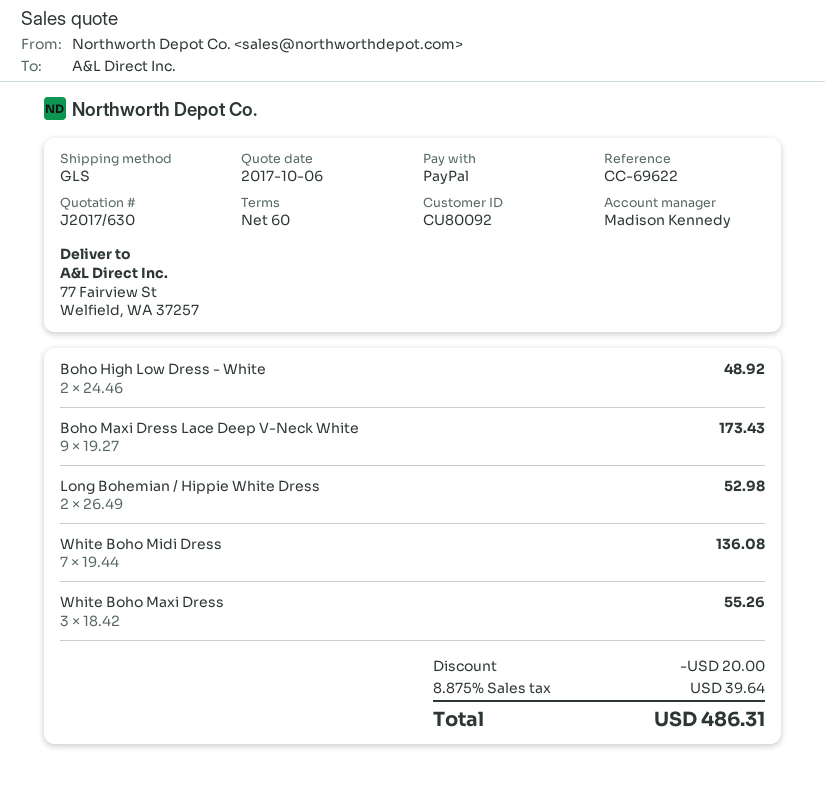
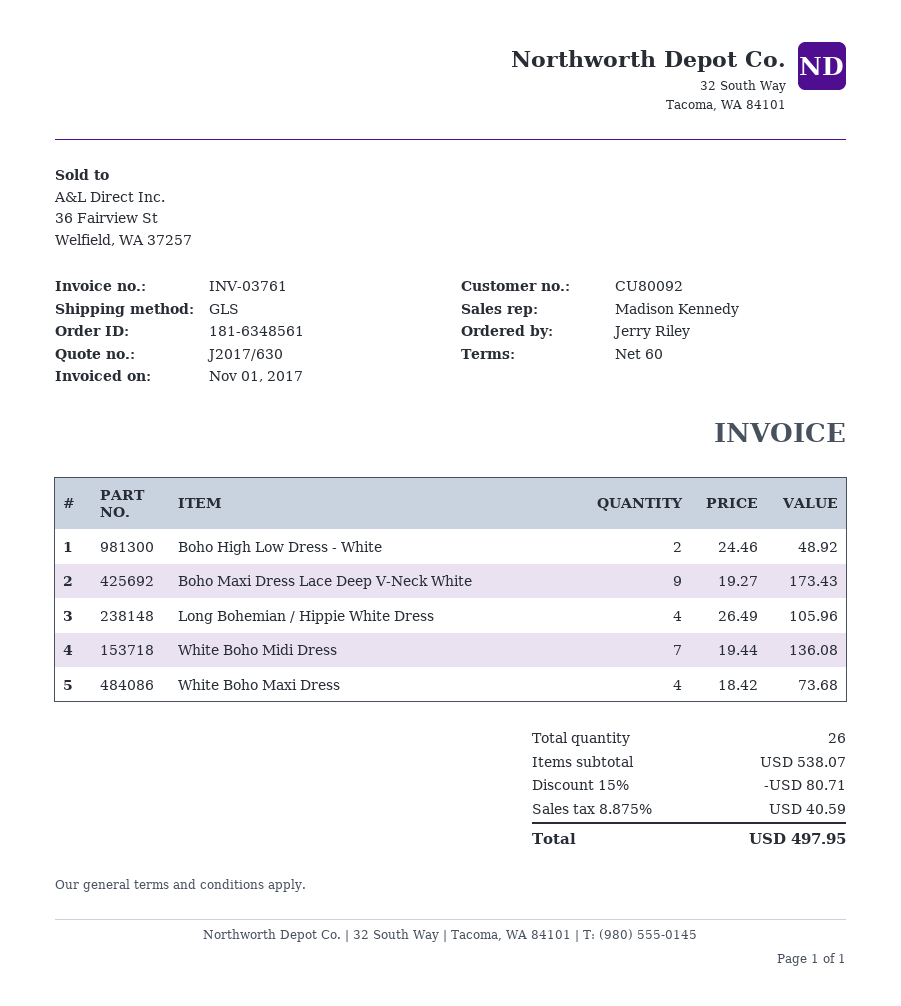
Long Bohemian / Hippie White Dress: 2 x 26.49 = 52.98 -> 4 x 26.49 = 105.96
White Boho Maxi Dress: 3 x 18.42 = 55.26 -> 4 x 18.42 = 73.68
discount: 20.00 -> 80.71
tax: 8.875% = 39.64 -> 8.875% = 40.59
total: 486.31 -> 497.95

